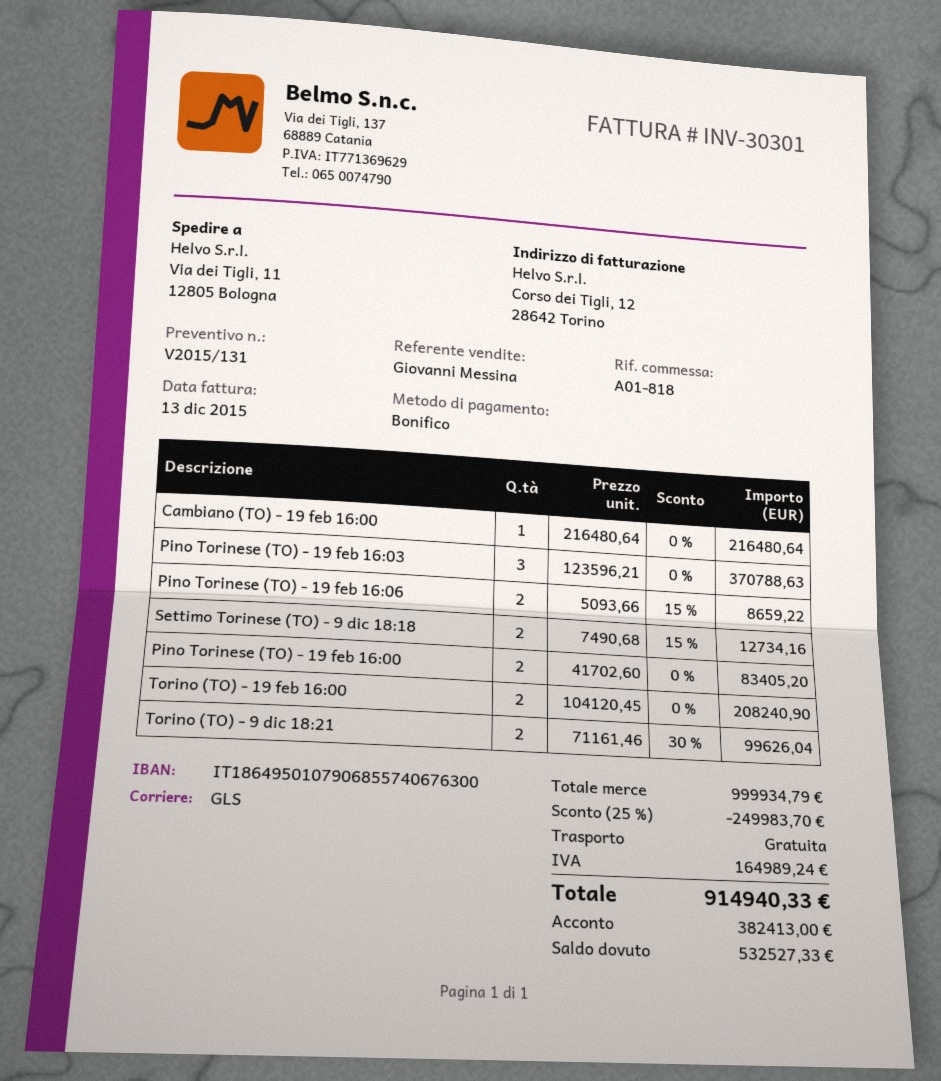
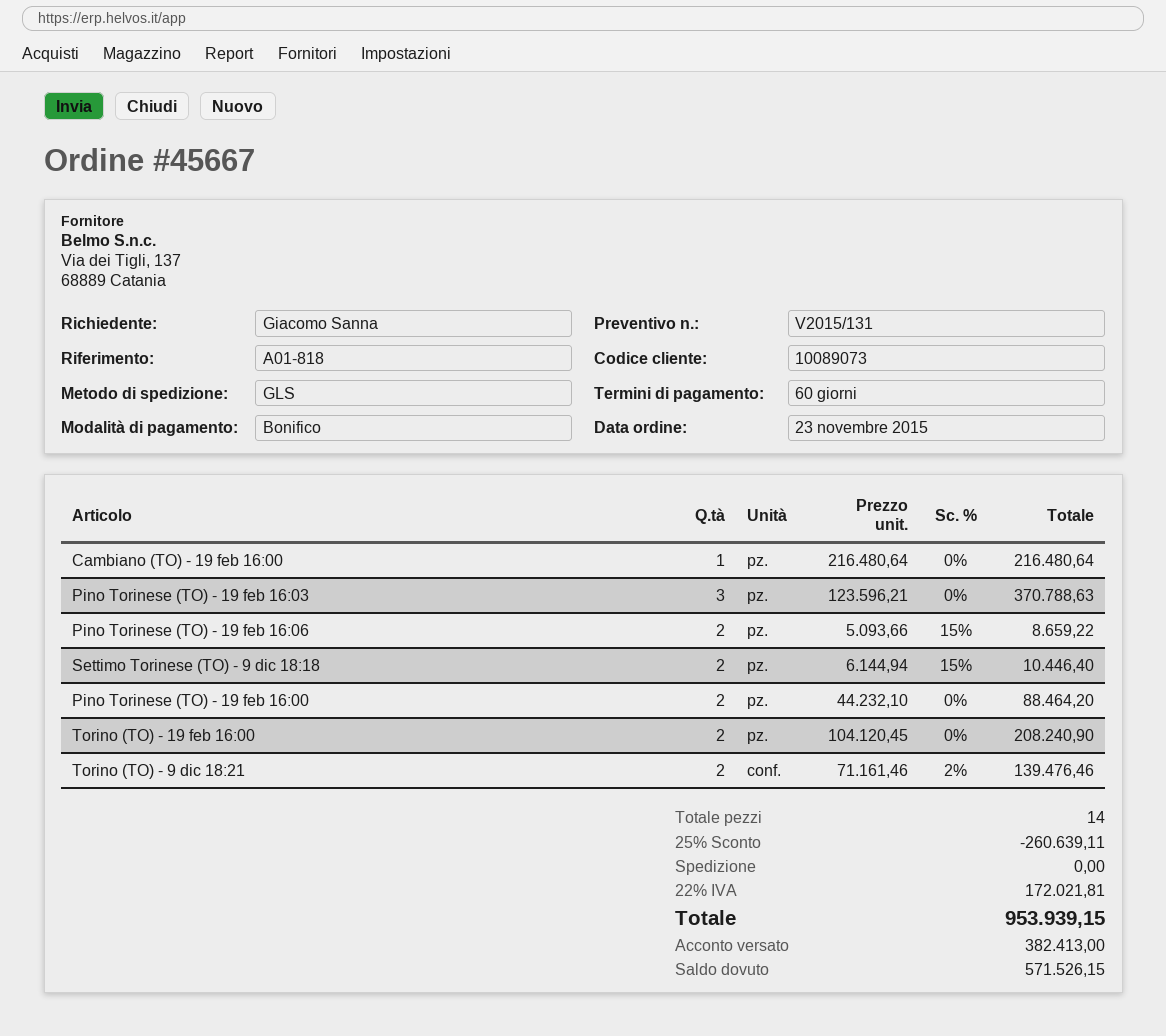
Settimo Torinese (TO) - 9 dic 18:18: 2 x 7490.68 - 15% = 12734.16 -> 2 x 6144.94 - 15% = 10446.40
Pino Torinese (TO) - 19 feb 16:00: 2 x 41702.60 = 83405.20 -> 2 x 44232.10 = 88464.20
Torino (TO) - 9 dic 18:21: 2 x 71161.46 - 30% = 99626.04 -> 2 x 71161.46 - 2% = 139476.46
discount: 25% = 249983.70 -> 25% = 260639.11
tax: 164989.24 -> 172021.81
total: 914940.33 -> 953939.15
balance: 532527.33 -> 571526.15

